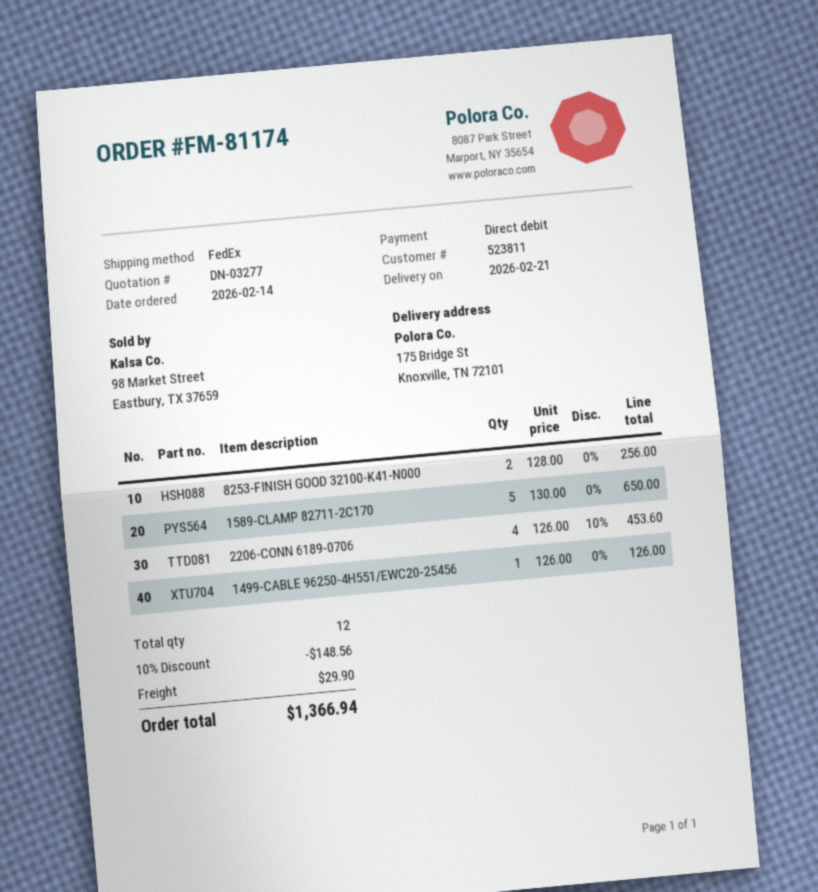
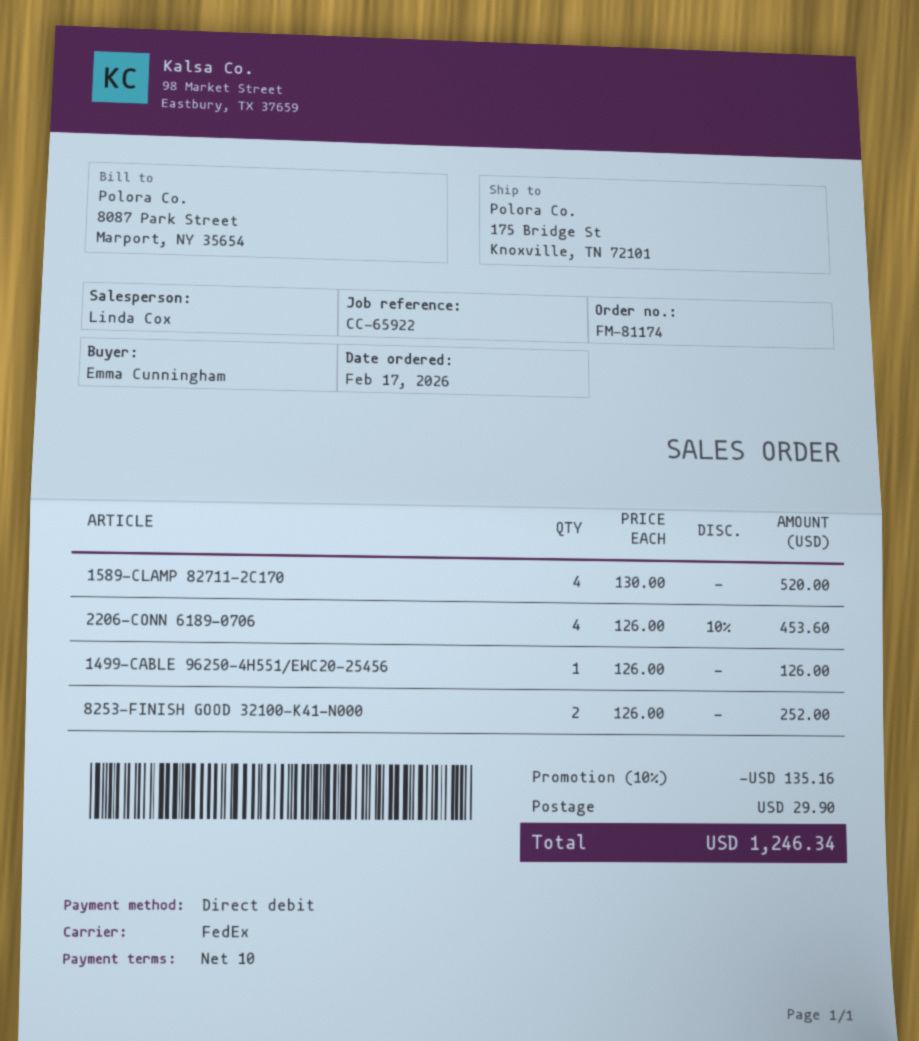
order date: 2026-02-14 -> 2026-02-17
8253-FINISH GOOD 32100-K41-N000: 2 x 128.00 = 256.00 -> 2 x 126.00 = 252.00
1589-CLAMP 82711-2C170: 5 x 130.00 = 650.00 -> 4 x 130.00 = 520.00
discount: 10% = 148.56 -> 10% = 135.16
total: 1366.94 -> 1246.34

